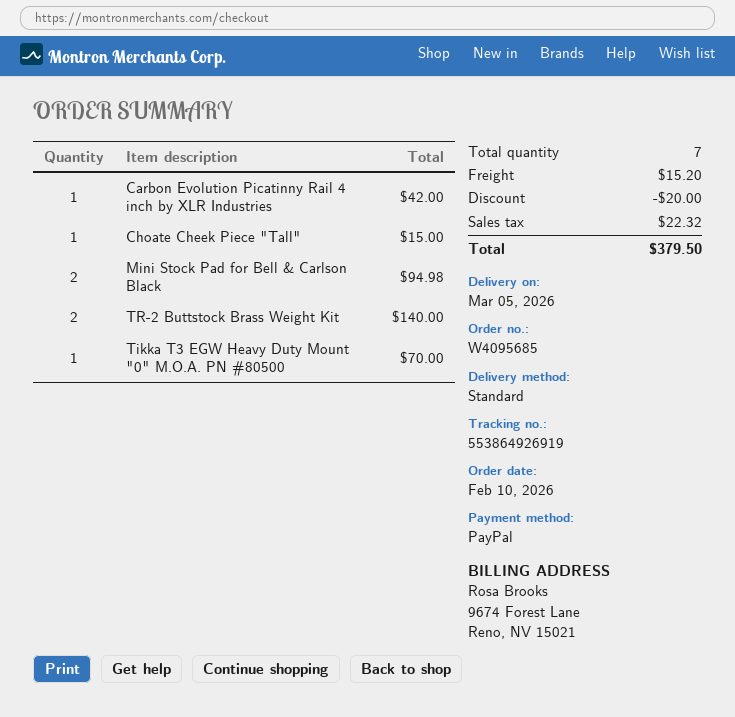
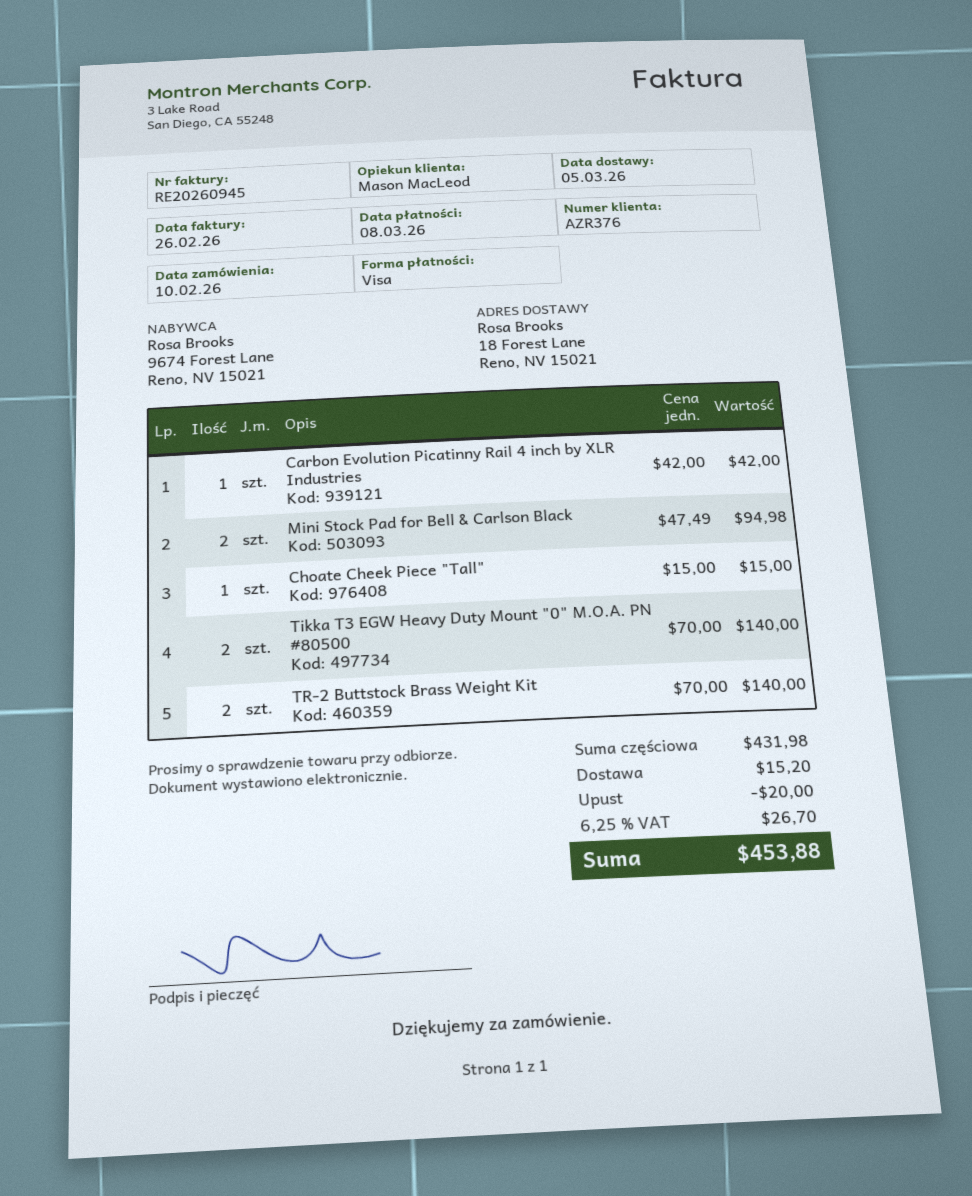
payment method: PayPal -> Visa
Tikka T3 EGW Heavy Duty Mount "0" M.O.A. PN #80500: 1 for 70.00 -> 2 for 140.00
tax: 22.32 -> 26.70
total: 379.50 -> 453.88

